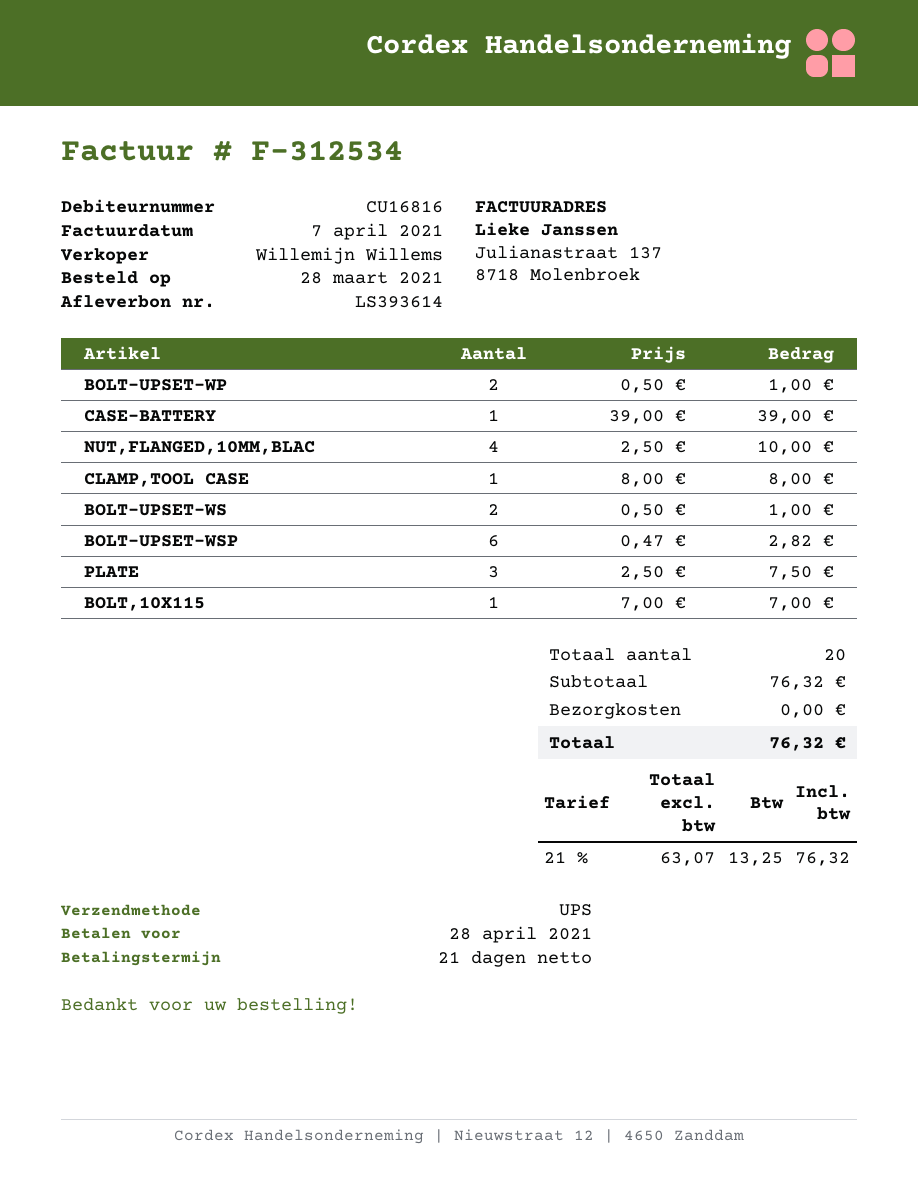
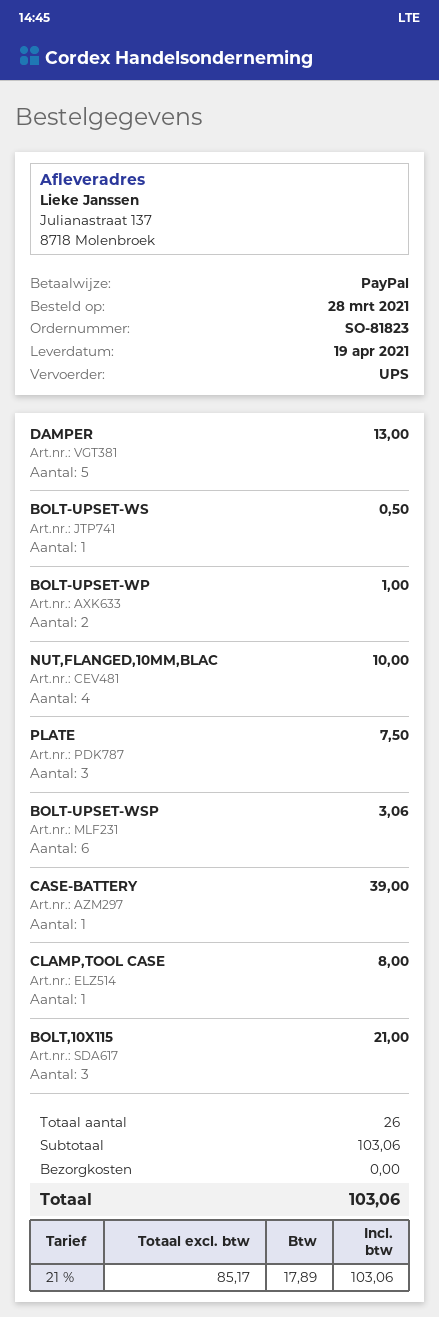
BOLT-UPSET-WS: 2 for 1.00 -> 1 for 0.50
BOLT-UPSET-WSP: 6 for 2.82 -> 6 for 3.06
BOLT,10X115: 1 for 7.00 -> 3 for 21.00
DAMPER: none -> 5 for 13.00
total quantity: 20 -> 26
subtotal: 76.32 -> 103.06
net: 63.07 -> 85.17
tax: 21% = 13.25 -> 21% = 17.89
total: 76.32 -> 103.06

